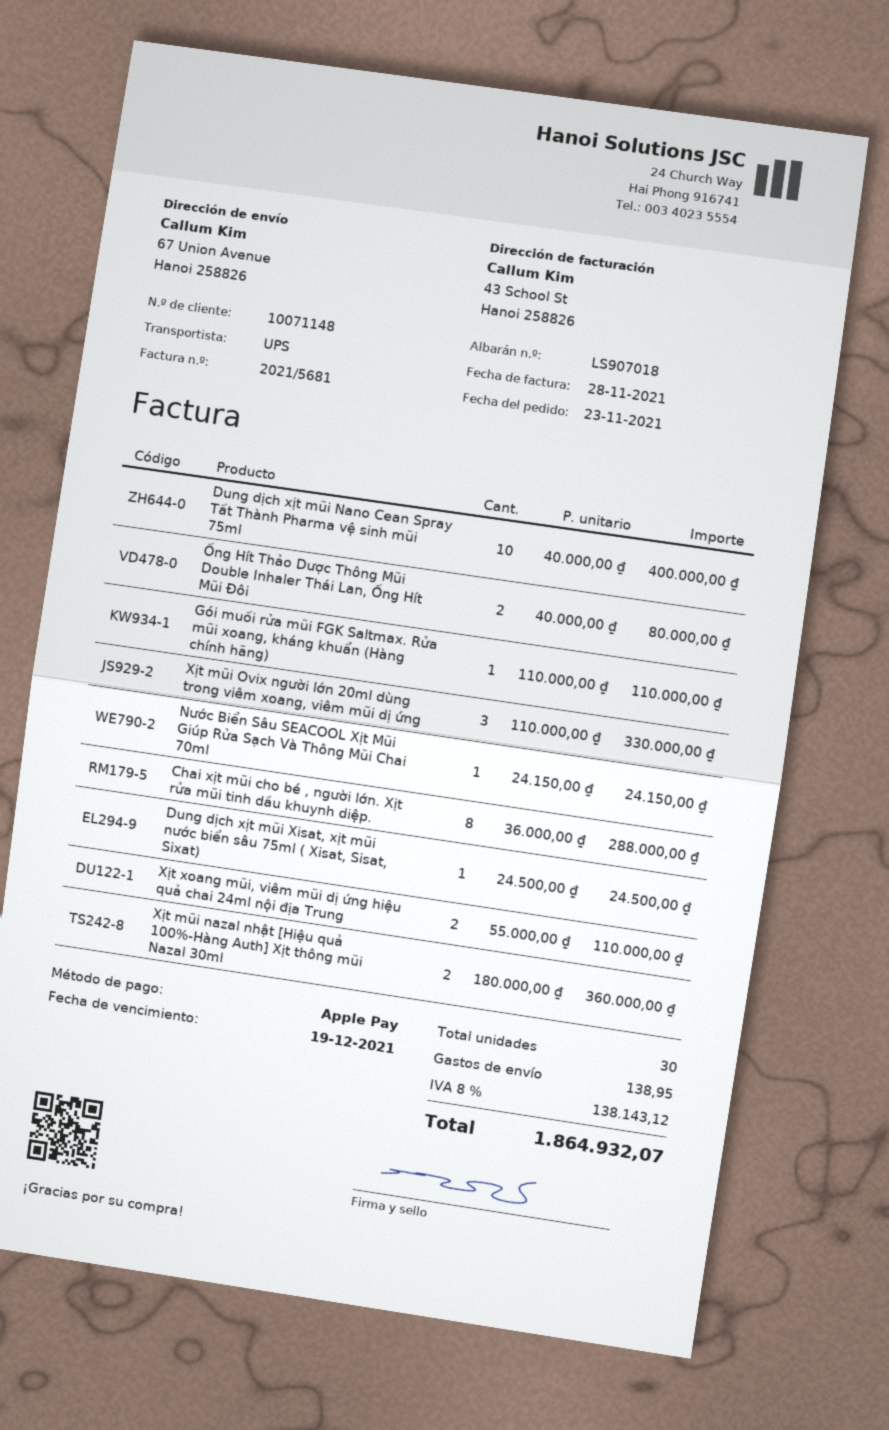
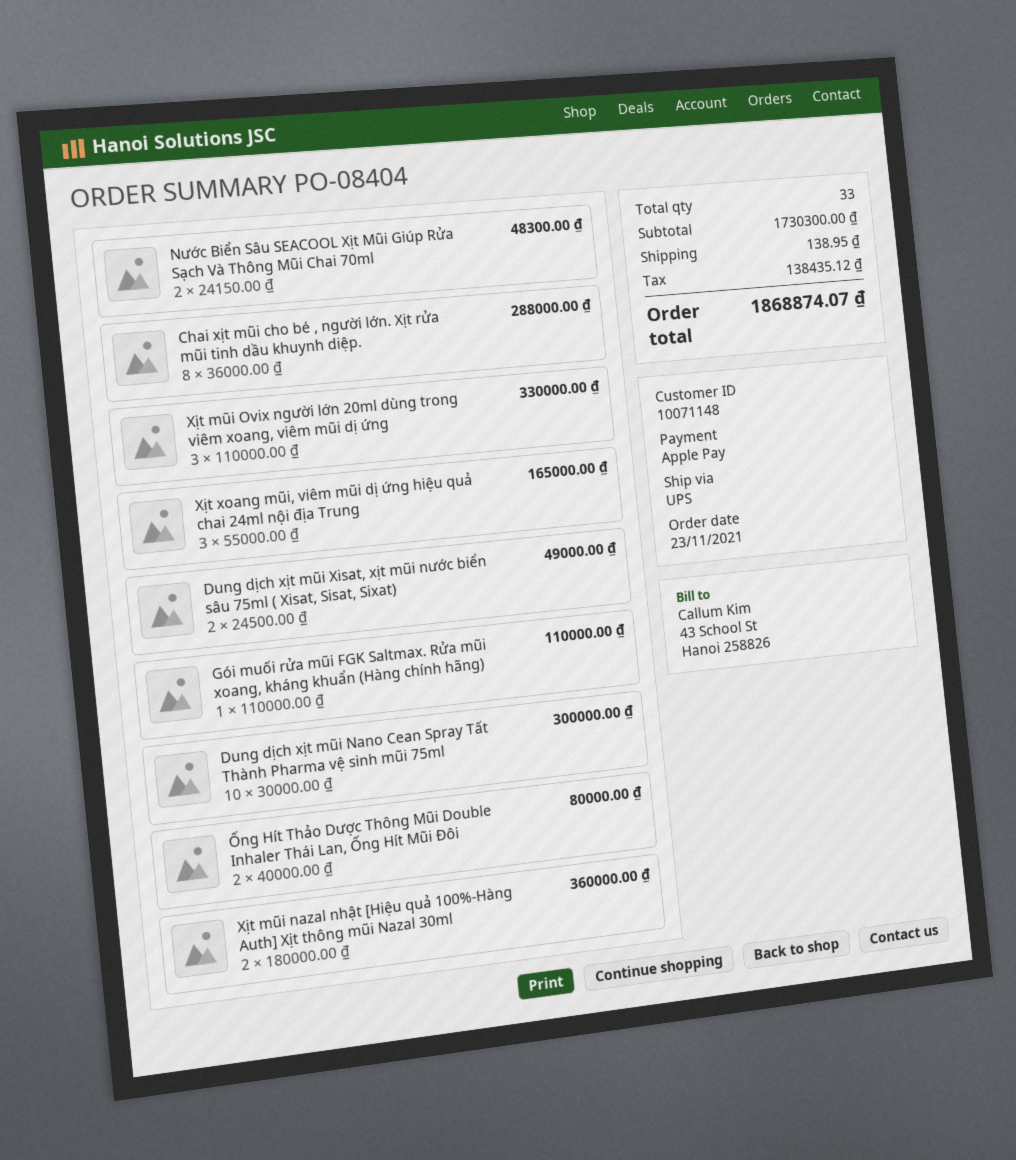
Dung dịch xịt mũi Nano Cean Spray Tất Thành Pharma vệ sinh mũi 75ml: 10 x 40000.00 = 400000.00 -> 10 x 30000.00 = 300000.00
Nước Biển Sâu SEACOOL Xịt Mũi Giúp Rửa Sạch Và Thông Mũi Chai 70ml: 1 x 24150.00 = 24150.00 -> 2 x 24150.00 = 48300.00
Dung dịch xịt mũi Xisat, xịt mũi nước biển sâu 75ml ( Xisat, Sisat, Sixat): 1 x 24500.00 = 24500.00 -> 2 x 24500.00 = 49000.00
Xịt xoang mũi, viêm mũi dị ứng hiệu quả chai 24ml nội địa Trung: 2 x 55000.00 = 110000.00 -> 3 x 55000.00 = 165000.00
total quantity: 30 -> 33
tax: 138143.12 -> 138435.12
total: 1864932.07 -> 1868874.07

